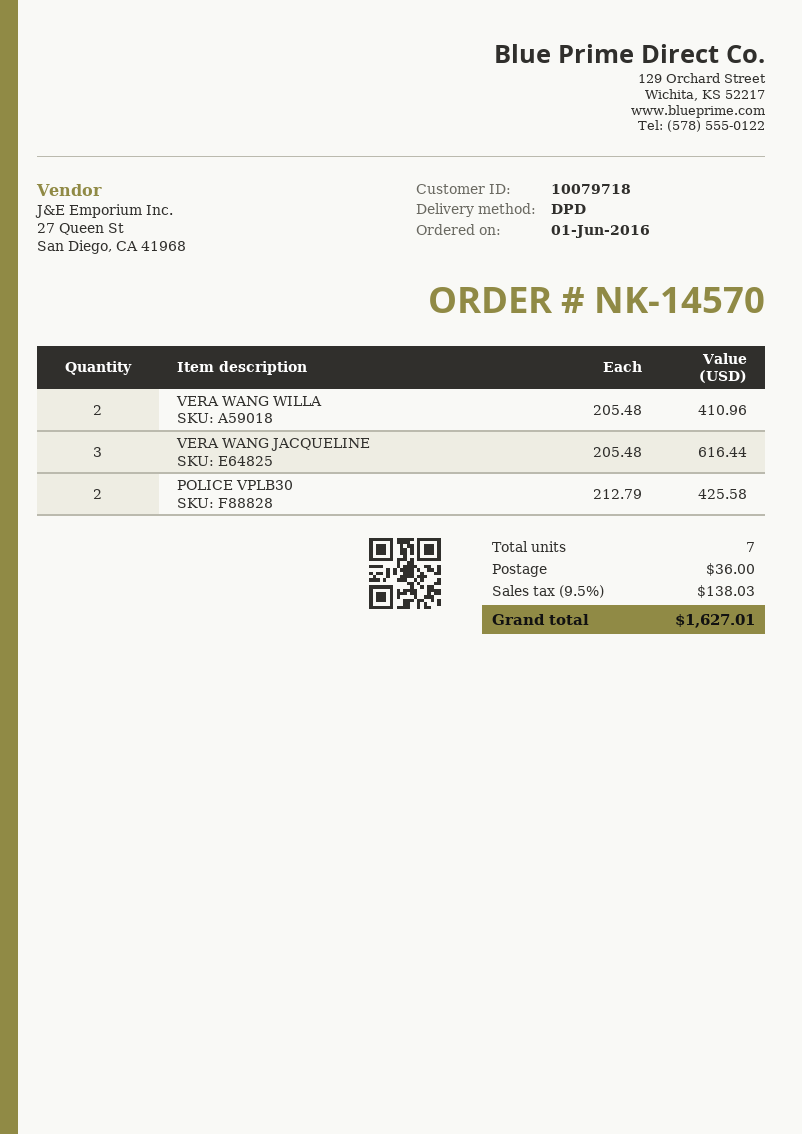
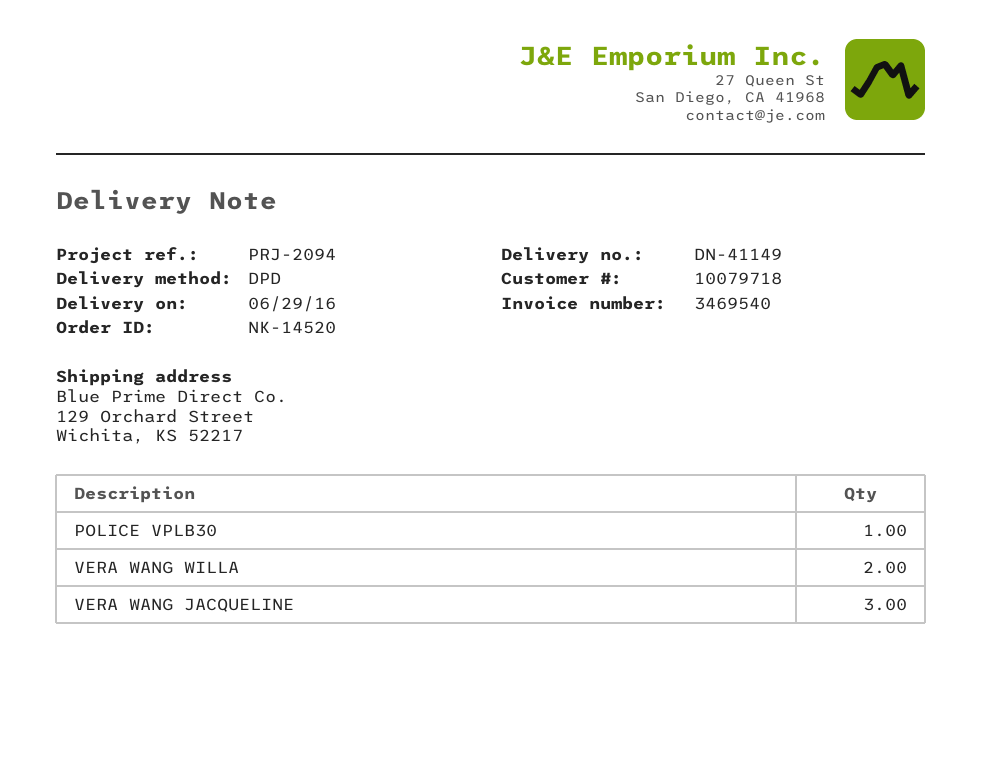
order number: NK-14570 -> NK-14520
POLICE VPLB30: 2 -> 1

